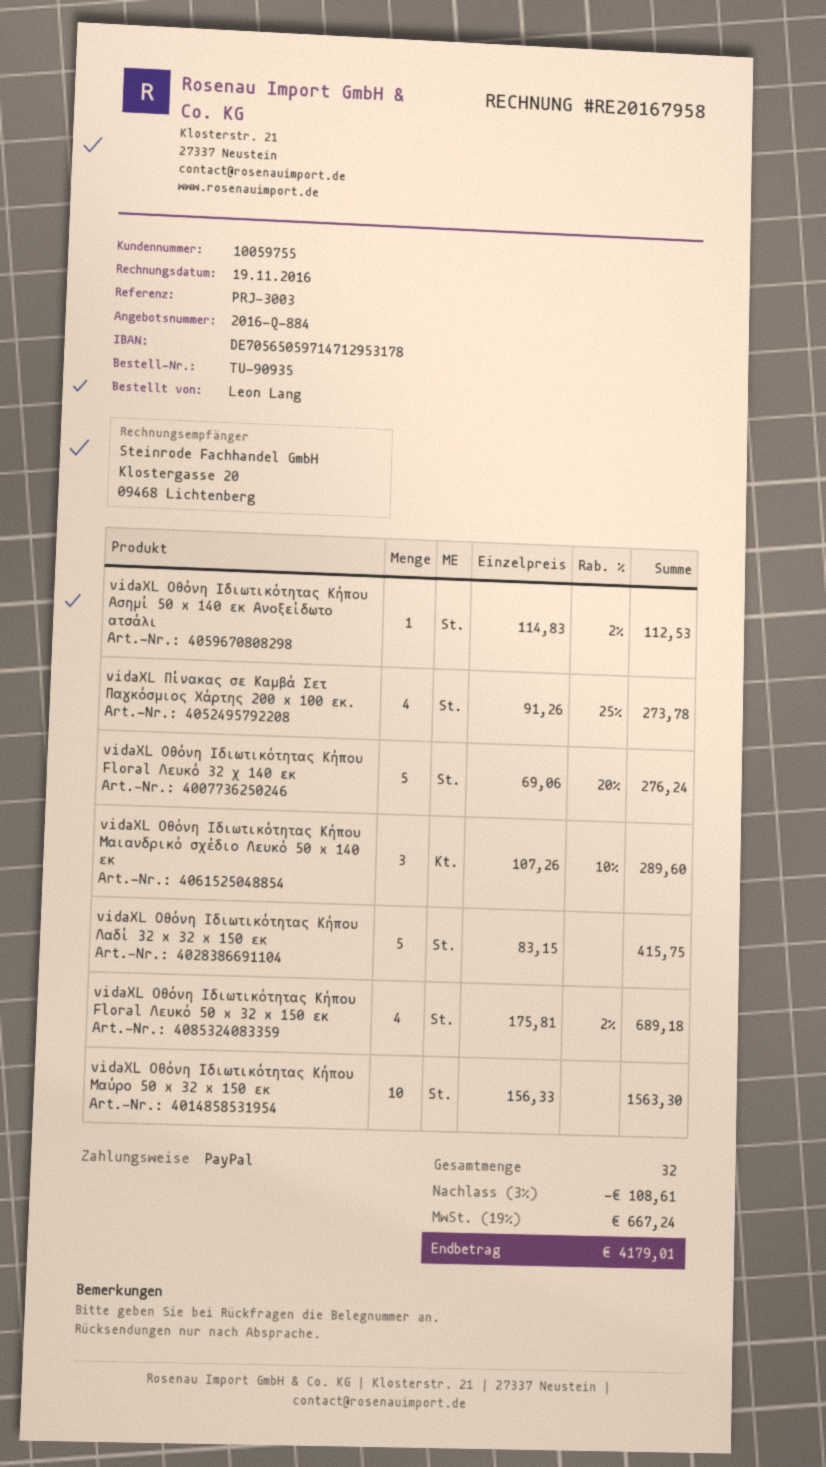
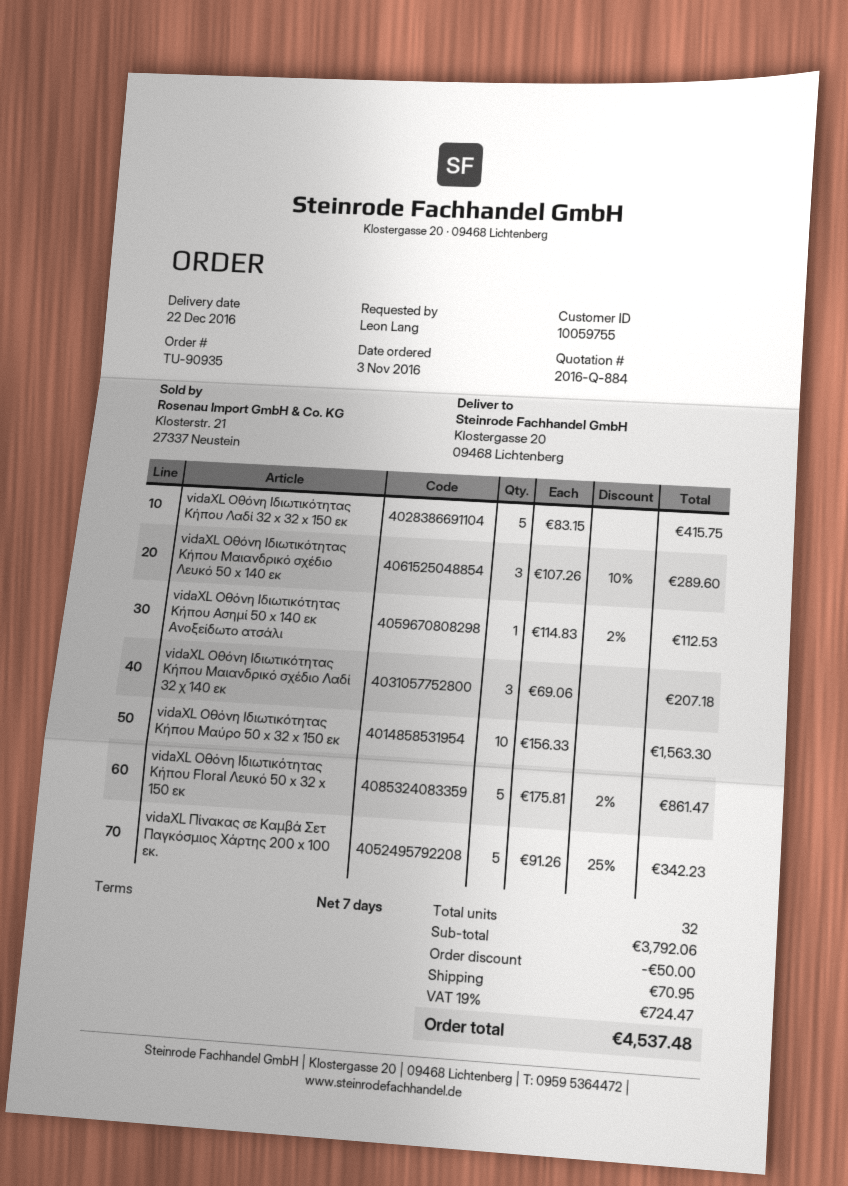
vidaXL Πίνακας σε Καμβά Σετ Παγκόσμιος Χάρτης 200 x 100 εκ.: 4 x 91.26 - 25% = 273.78 -> 5 x 91.26 - 25% = 342.23
vidaXL Οθόνη Ιδιωτικότητας Κήπου Floral Λευκό 32 χ 140 εκ: 5 x 69.06 - 20% = 276.24 -> none
vidaXL Οθόνη Ιδιωτικότητας Κήπου Floral Λευκό 50 x 32 x 150 εκ: 4 x 175.81 - 2% = 689.18 -> 5 x 175.81 - 2% = 861.47
vidaXL Οθόνη Ιδιωτικότητας Κήπου Μαιανδρικό σχέδιο Λαδί 32 χ 140 εκ: none -> 3 x 69.06 = 207.18
discount: 108.61 -> 50.00
shipping: none -> 70.95
tax: 19% = 667.24 -> 19% = 724.47
total: 4179.01 -> 4537.48

